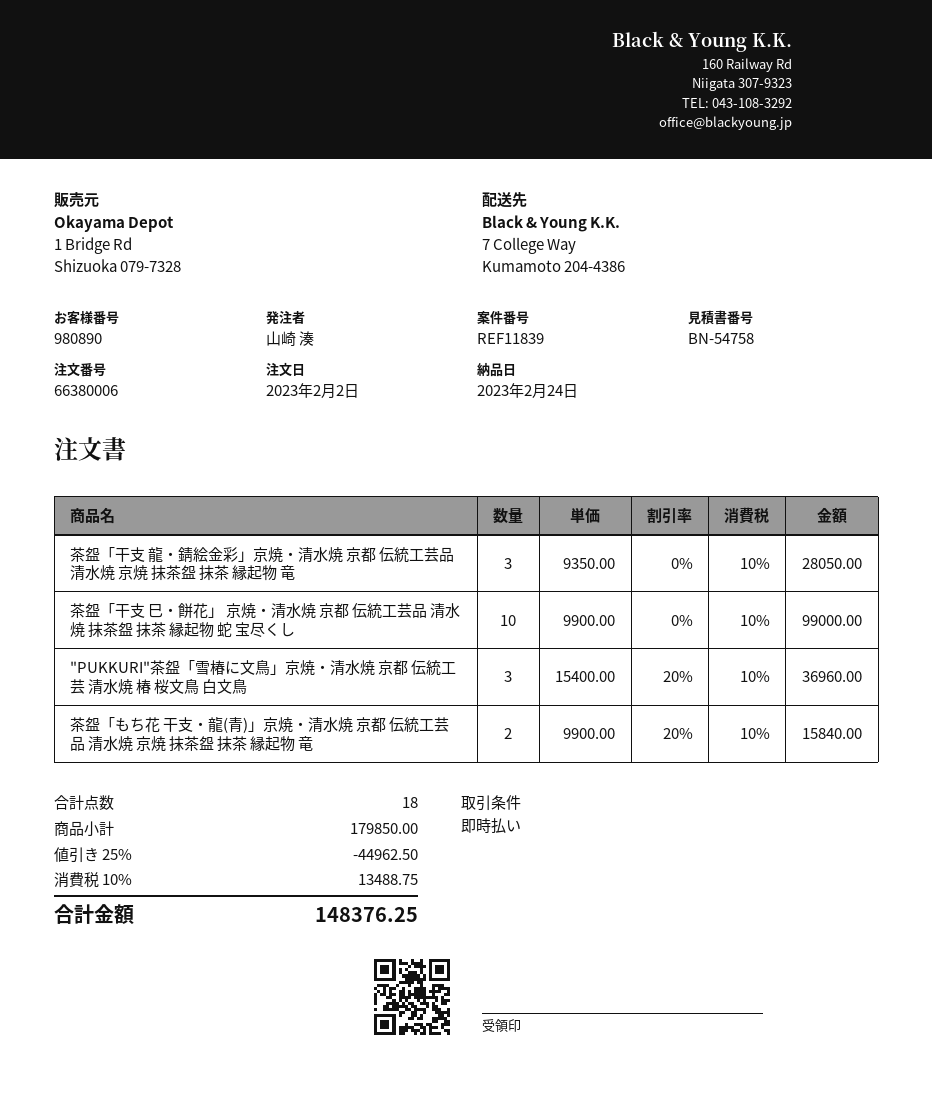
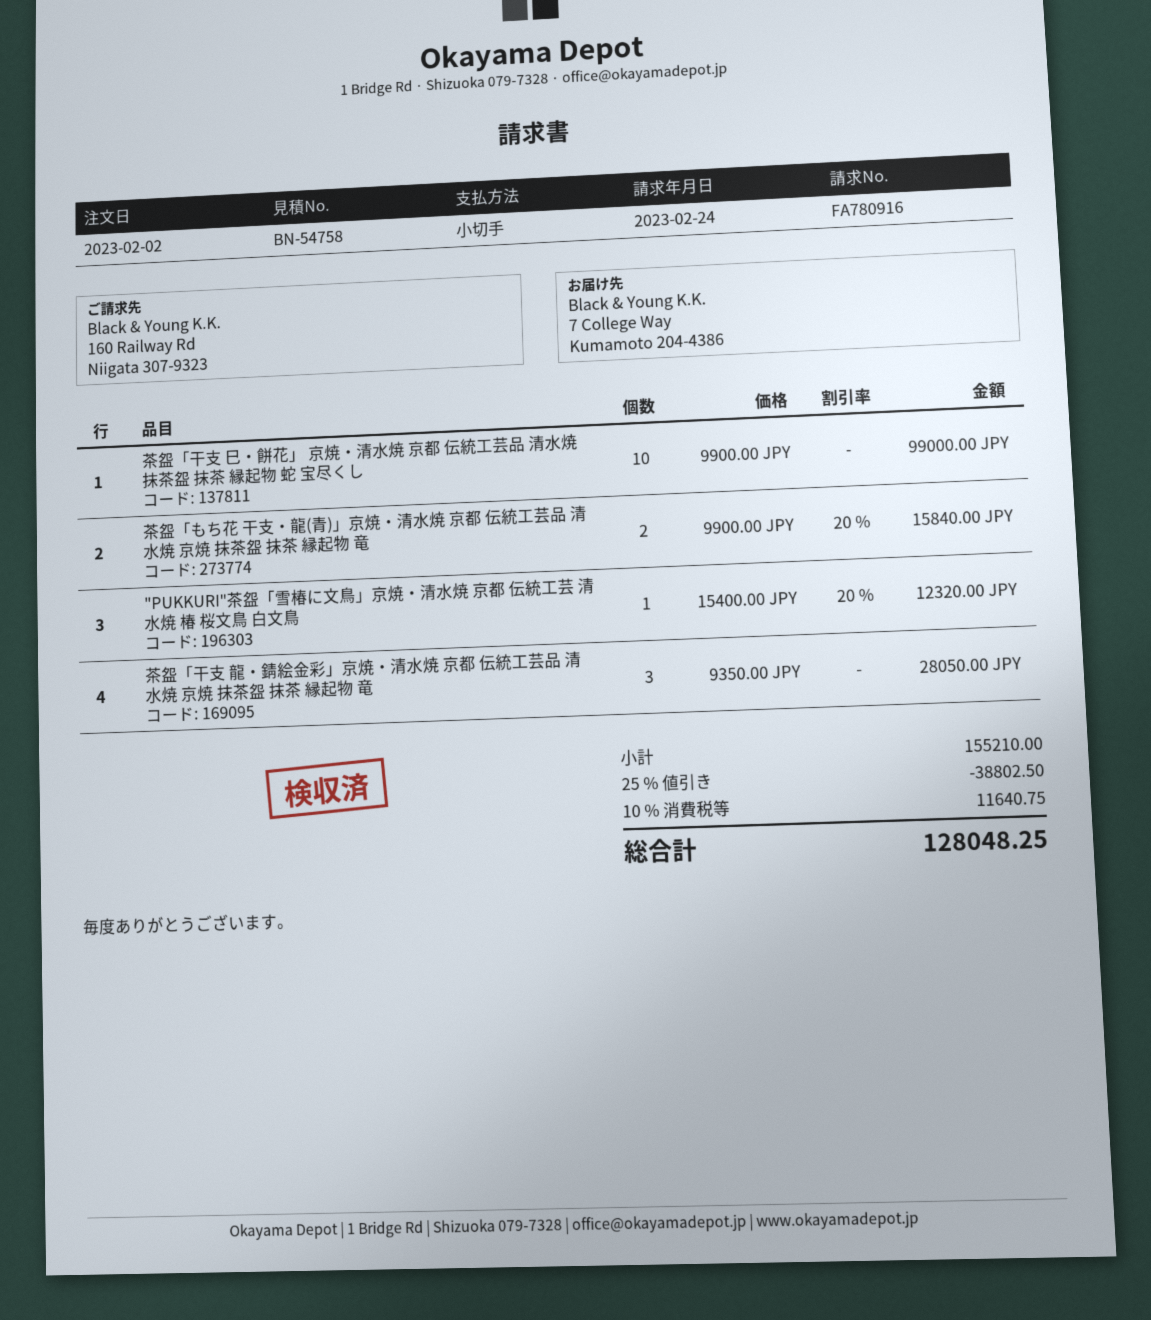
"PUKKURI"茶盌「雪椿に文鳥」京焼・清水焼 京都 伝統工芸 清水焼 椿 桜文鳥 白文鳥: 3 x 15400.00 - 20% = 36960.00 -> 1 x 15400.00 - 20% = 12320.00
subtotal: 179850.00 -> 155210.00
discount: 25% = 44962.50 -> 25% = 38802.50
tax: 10% = 13488.75 -> 10% = 11640.75
total: 148376.25 -> 128048.25

